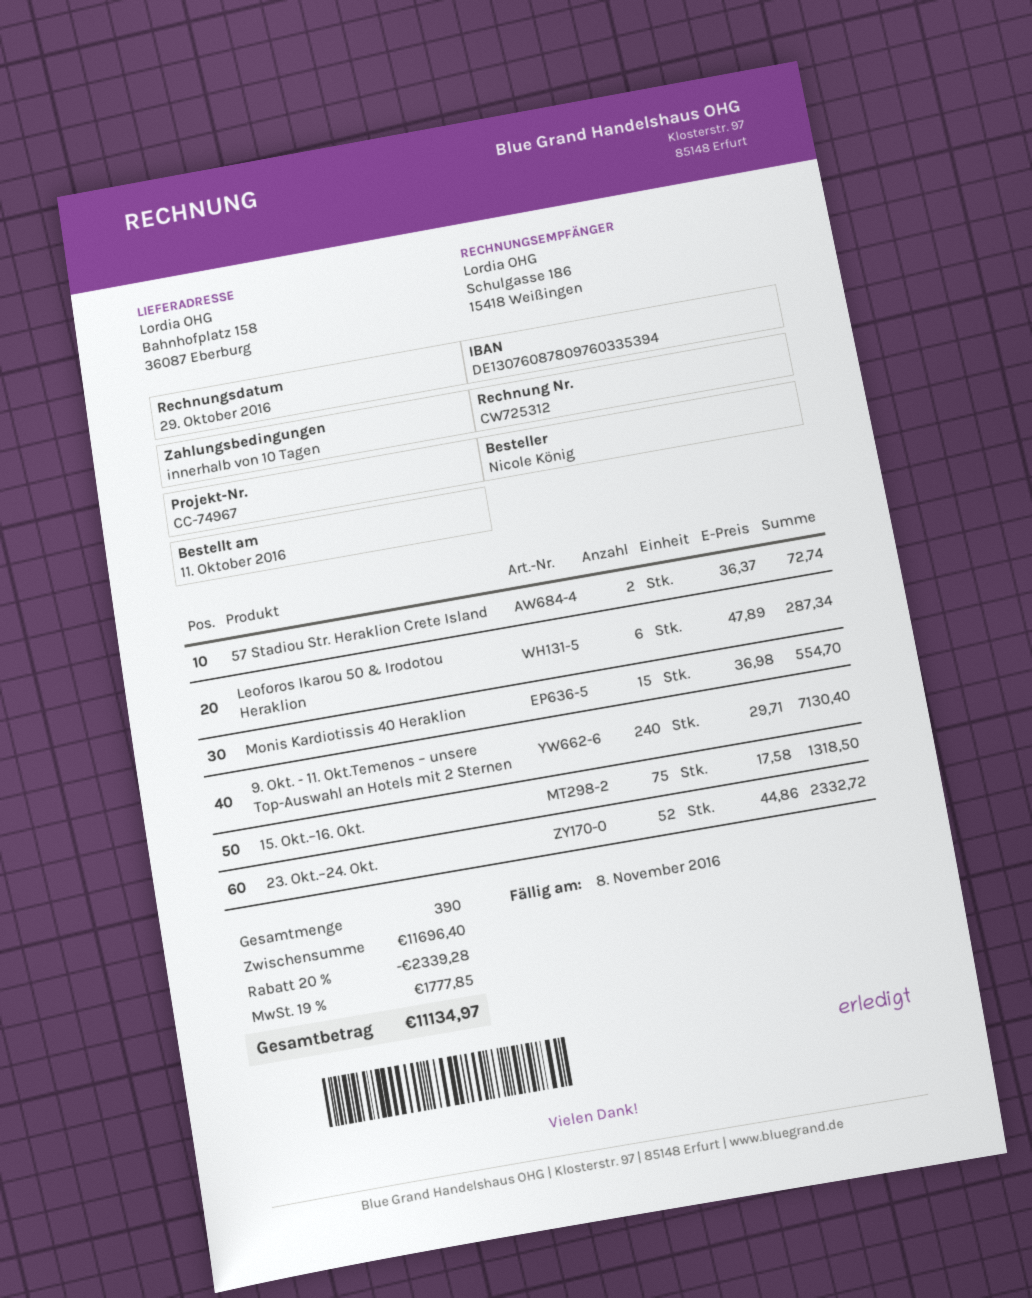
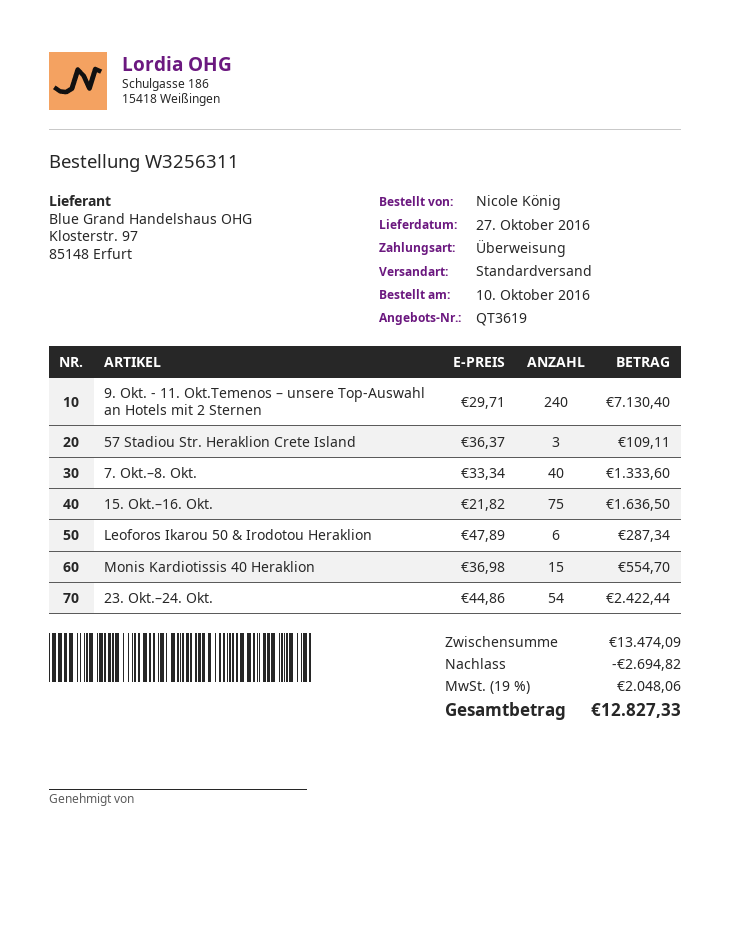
order date: 2016-10-11 -> 2016-10-10
57 Stadiou Str. Heraklion Crete Island: 2 x 36.37 = 72.74 -> 3 x 36.37 = 109.11
15. Okt.–16. Okt.: 75 x 17.58 = 1318.50 -> 75 x 21.82 = 1636.50
23. Okt.–24. Okt.: 52 x 44.86 = 2332.72 -> 54 x 44.86 = 2422.44
7. Okt.–8. Okt.: none -> 40 x 33.34 = 1333.60
subtotal: 11696.40 -> 13474.09
discount: 2339.28 -> 2694.82
tax: 19% = 1777.85 -> 19% = 2048.06
total: 11134.97 -> 12827.33

